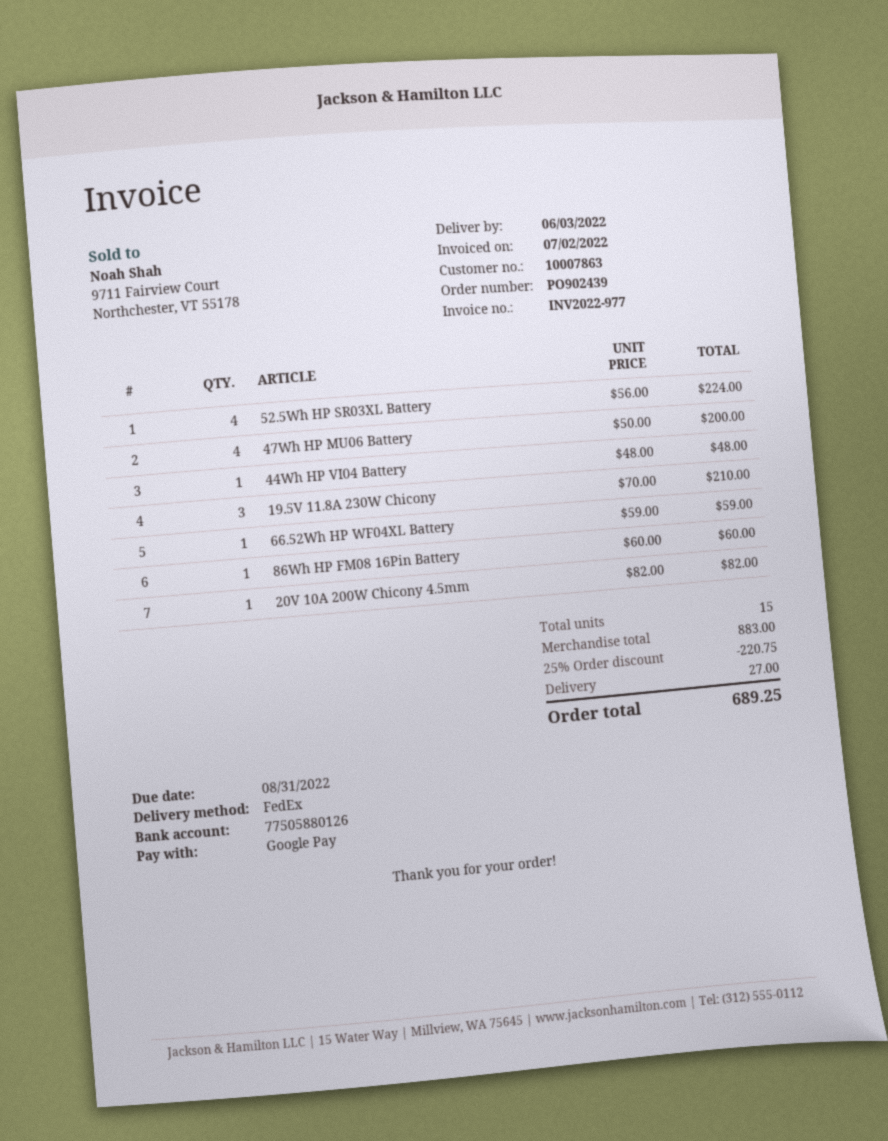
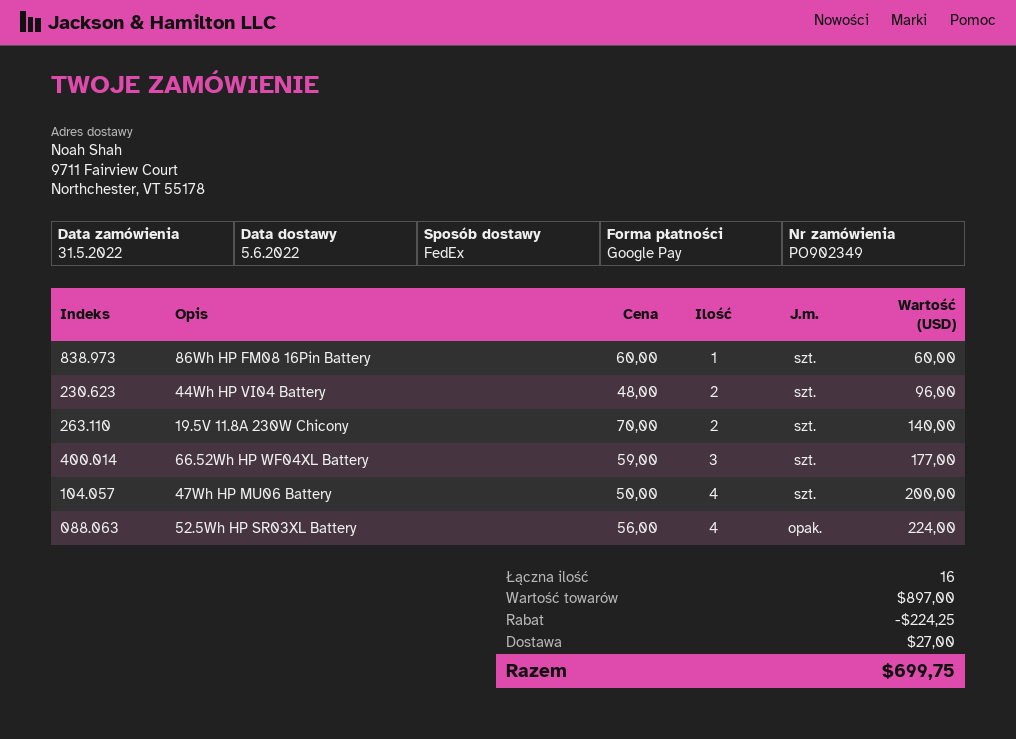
order number: PO902439 -> PO902349
delivery date: 2022-06-03 -> 2022-06-05
44Wh HP VI04 Battery: 1 x 48.00 = 48.00 -> 2 x 48.00 = 96.00
19.5V 11.8A 230W Chicony: 3 x 70.00 = 210.00 -> 2 x 70.00 = 140.00
66.52Wh HP WF04XL Battery: 1 x 59.00 = 59.00 -> 3 x 59.00 = 177.00
20V 10A 200W Chicony 4.5mm: 1 x 82.00 = 82.00 -> none
total quantity: 15 -> 16
subtotal: 883.00 -> 897.00
discount: 220.75 -> 224.25
total: 689.25 -> 699.75

